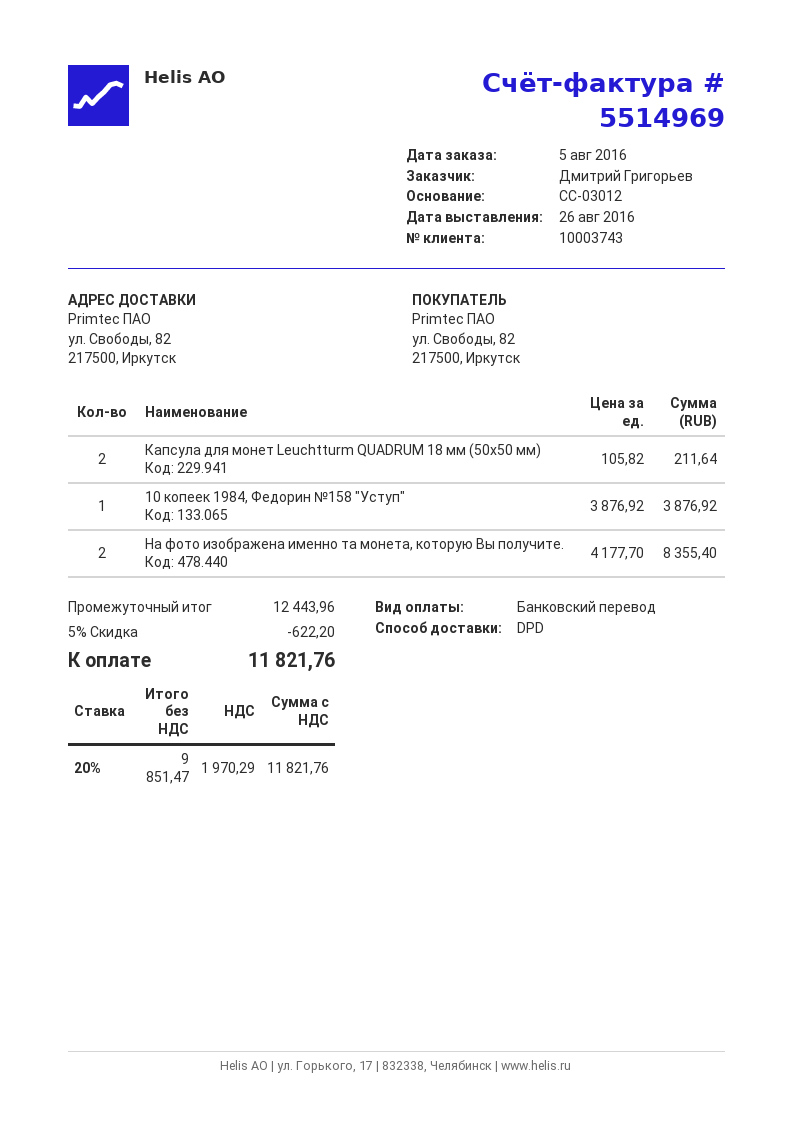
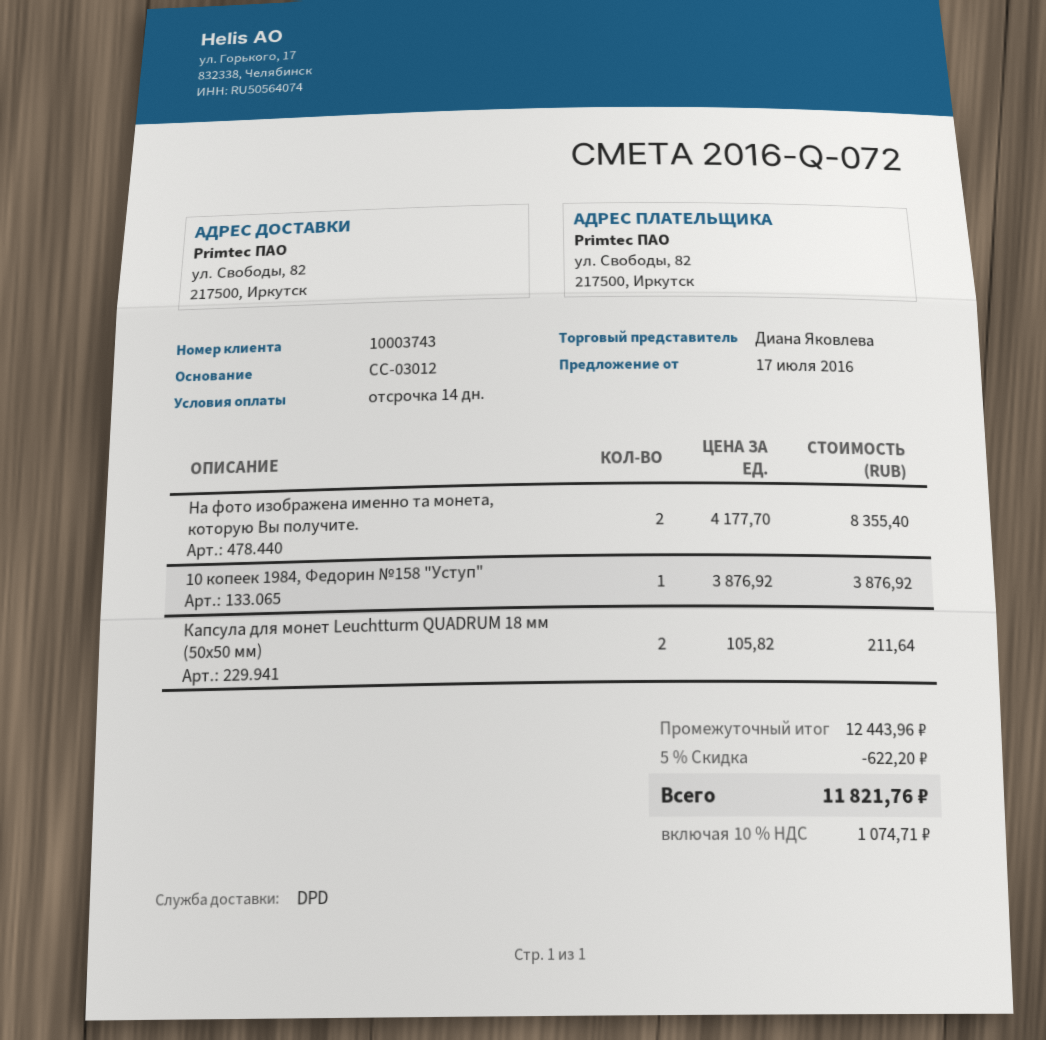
tax: 20% = 1970.29 -> 10% = 1074.71

